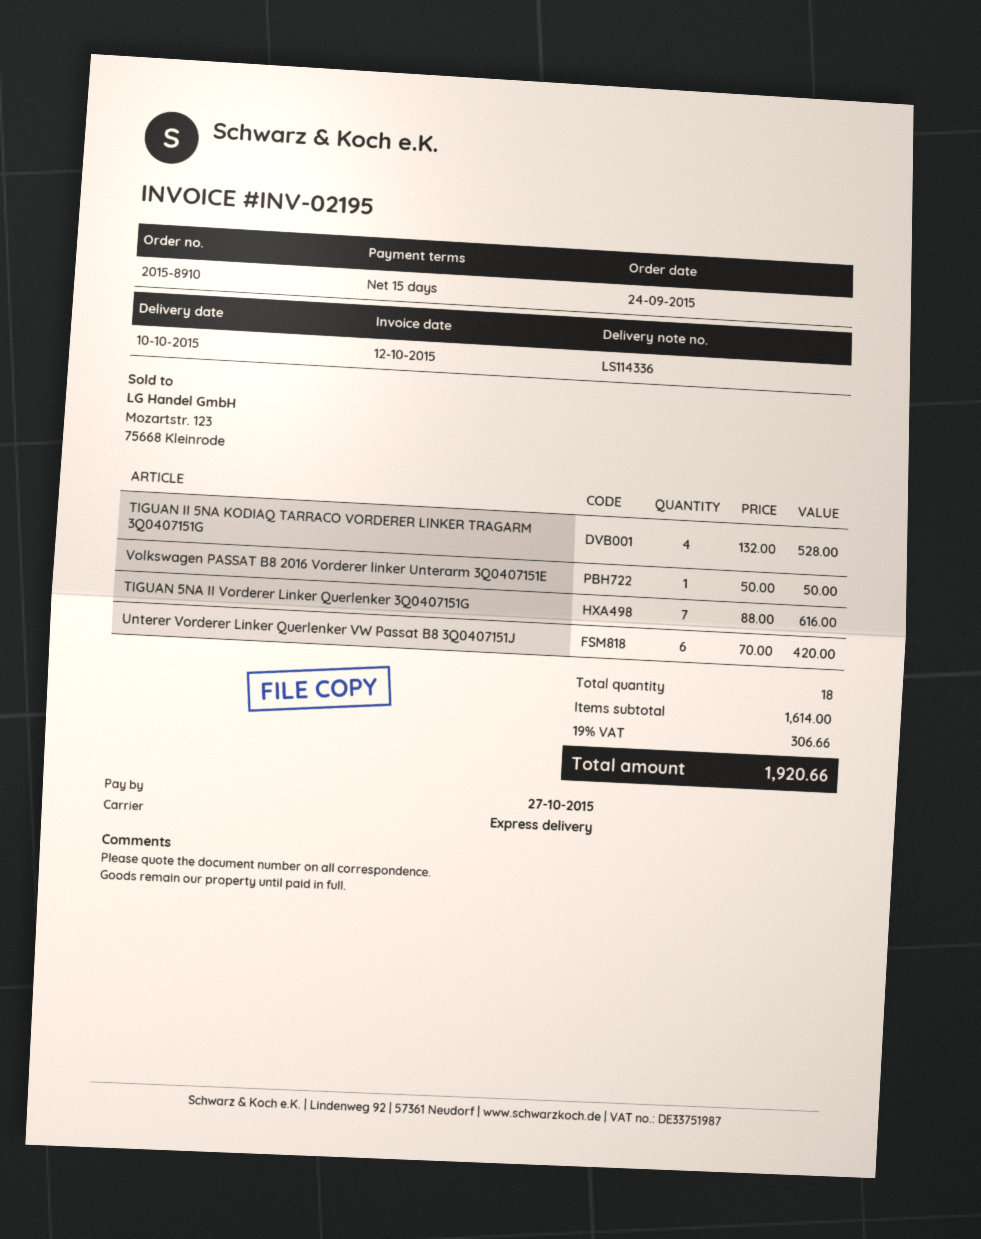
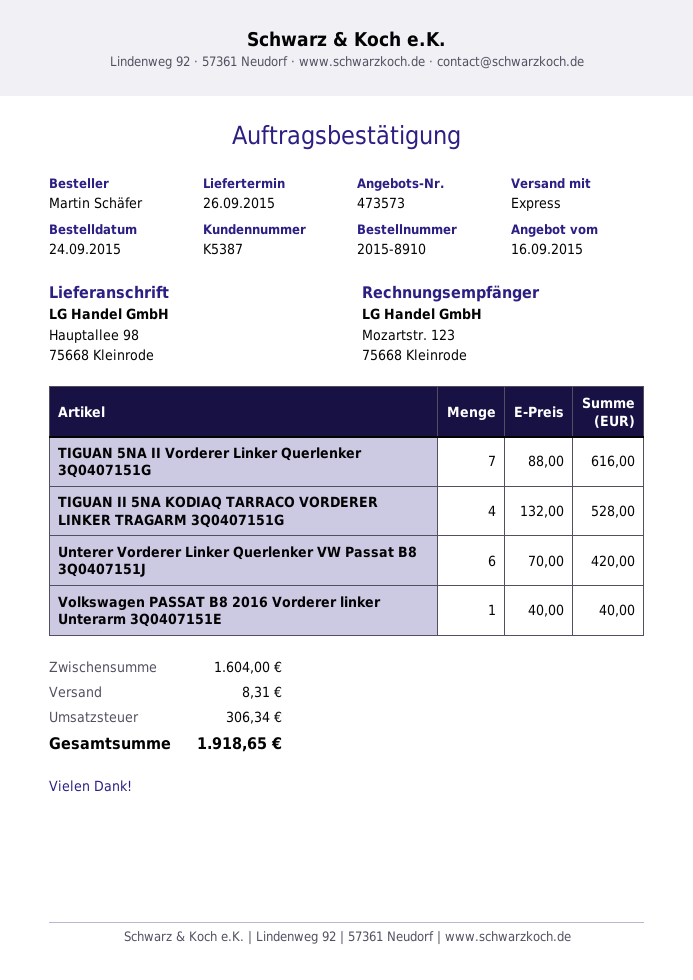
delivery date: 2015-10-10 -> 2015-09-26
Volkswagen PASSAT B8 2016 Vorderer linker Unterarm 3Q0407151E: 1 x 50.00 = 50.00 -> 1 x 40.00 = 40.00
subtotal: 1614.00 -> 1604.00
shipping: none -> 8.31
tax: 306.66 -> 306.34
total: 1920.66 -> 1918.65

